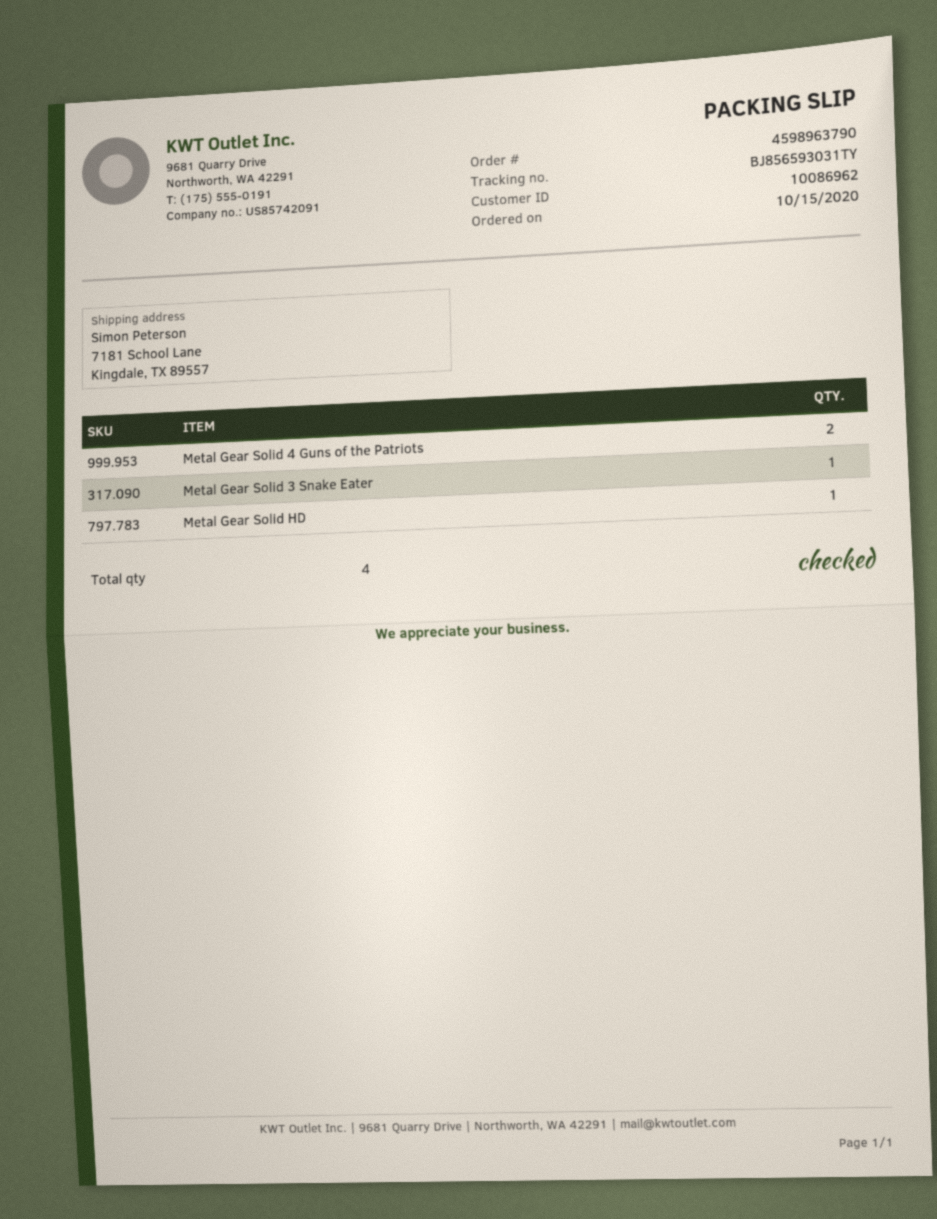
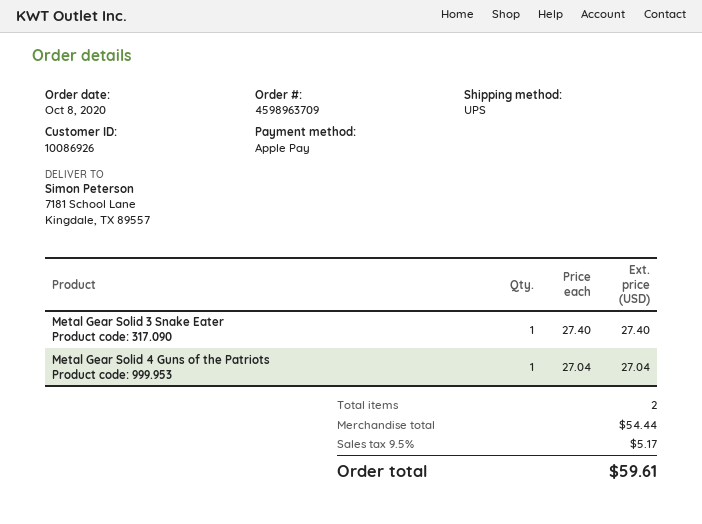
order number: 4598963790 -> 4598963709
order date: 2020-10-15 -> 2020-10-08
customer number: 10086962 -> 10086926
Metal Gear Solid 4 Guns of the Patriots: 2 -> 1
Metal Gear Solid HD: 1 -> none
total quantity: 4 -> 2

